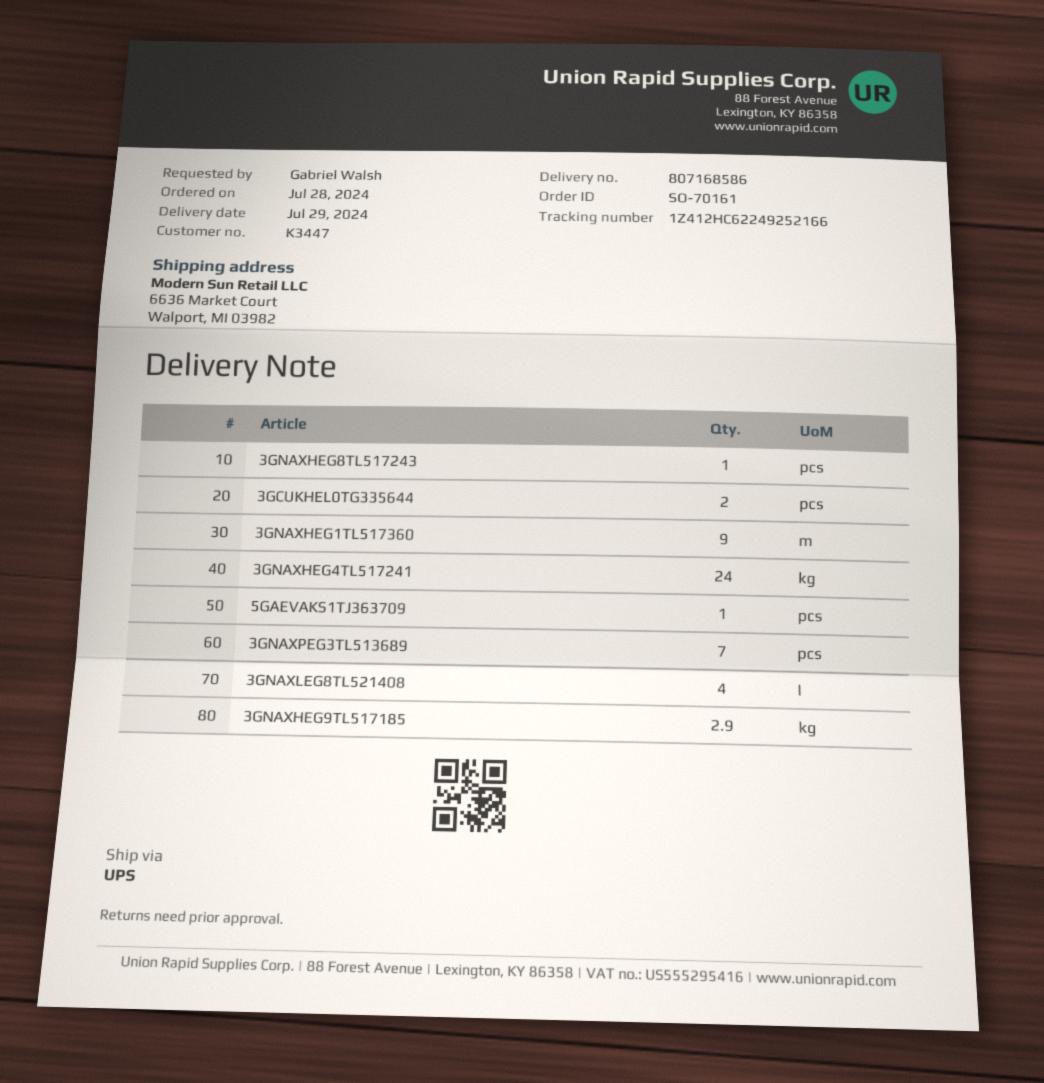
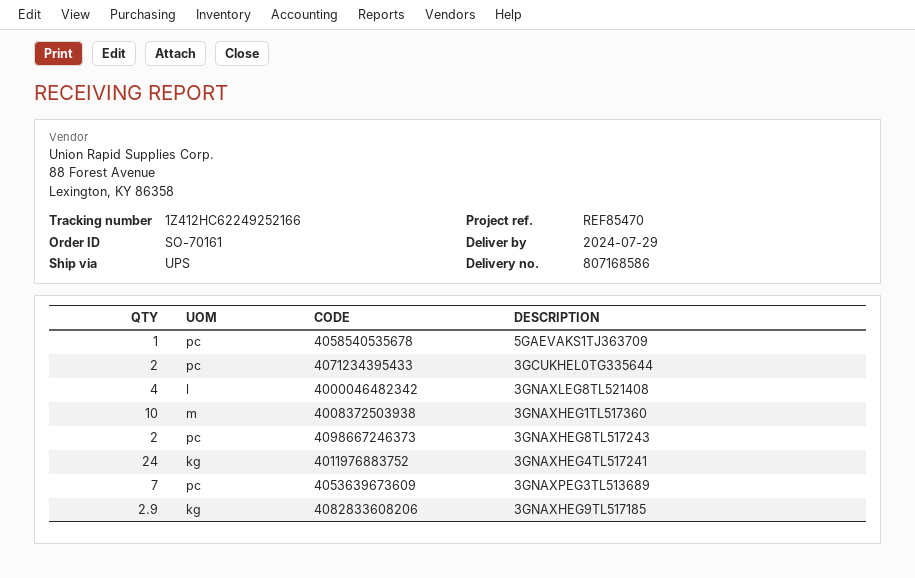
3GNAXHEG8TL517243: 1 -> 2
3GNAXHEG1TL517360: 9 -> 10

